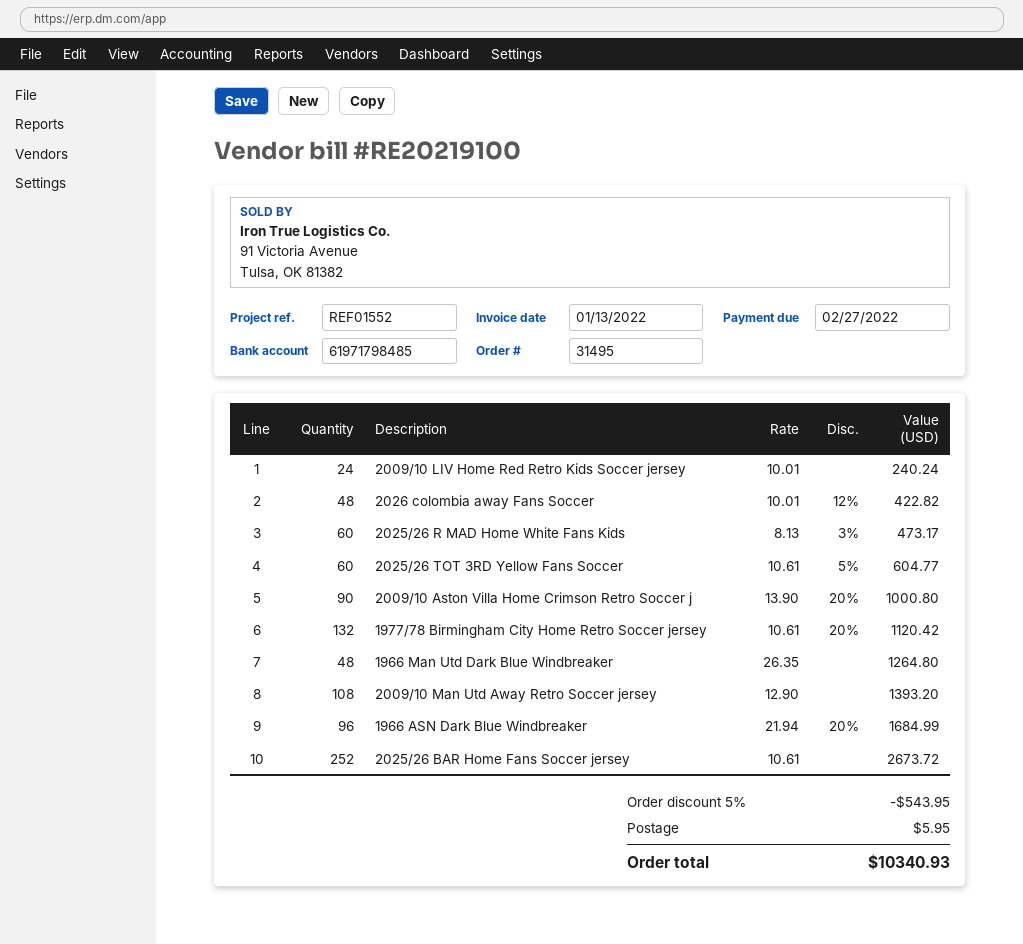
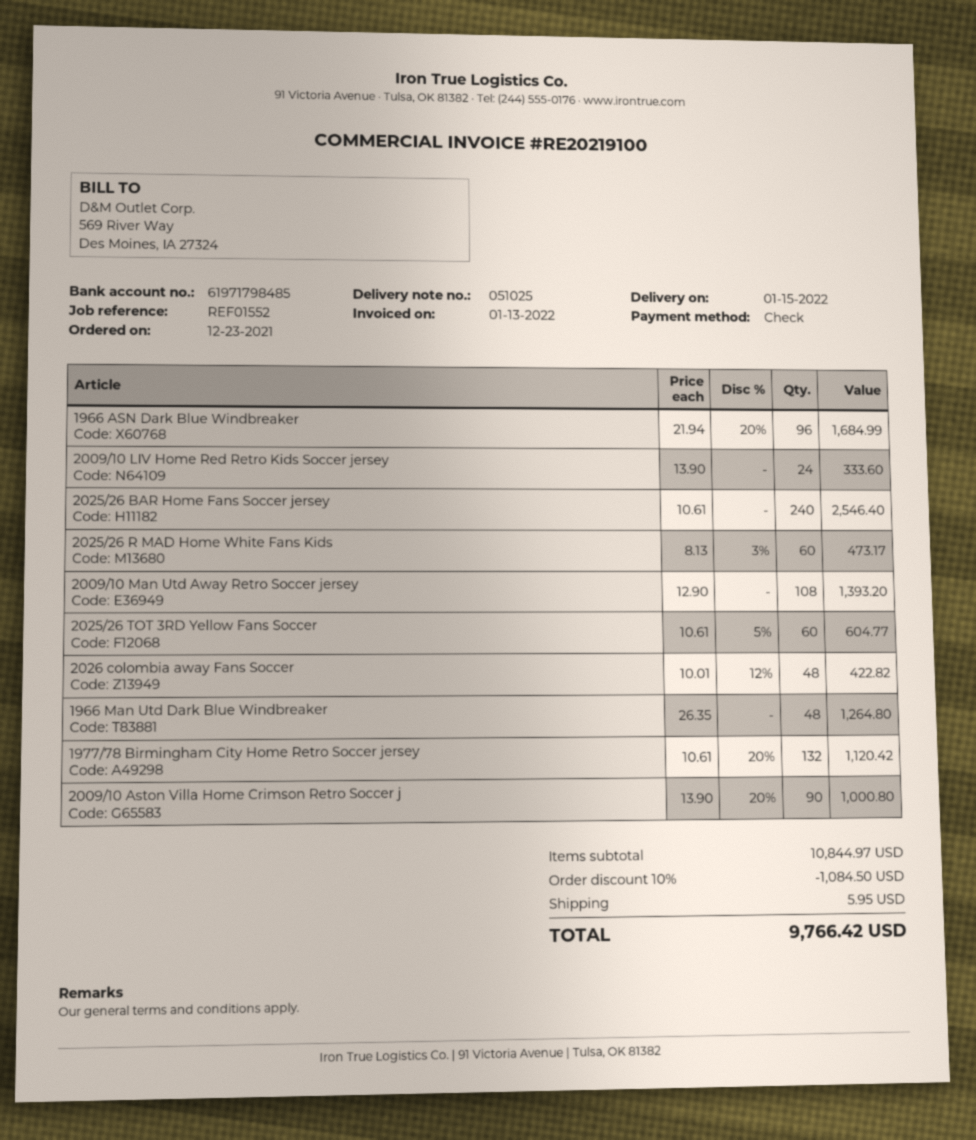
2009/10 LIV Home Red Retro Kids Soccer jersey: 24 x 10.01 = 240.24 -> 24 x 13.90 = 333.60
2025/26 BAR Home Fans Soccer jersey: 252 x 10.61 = 2673.72 -> 240 x 10.61 = 2546.40
discount: 5% = 543.95 -> 10% = 1084.50
total: 10340.93 -> 9766.42

